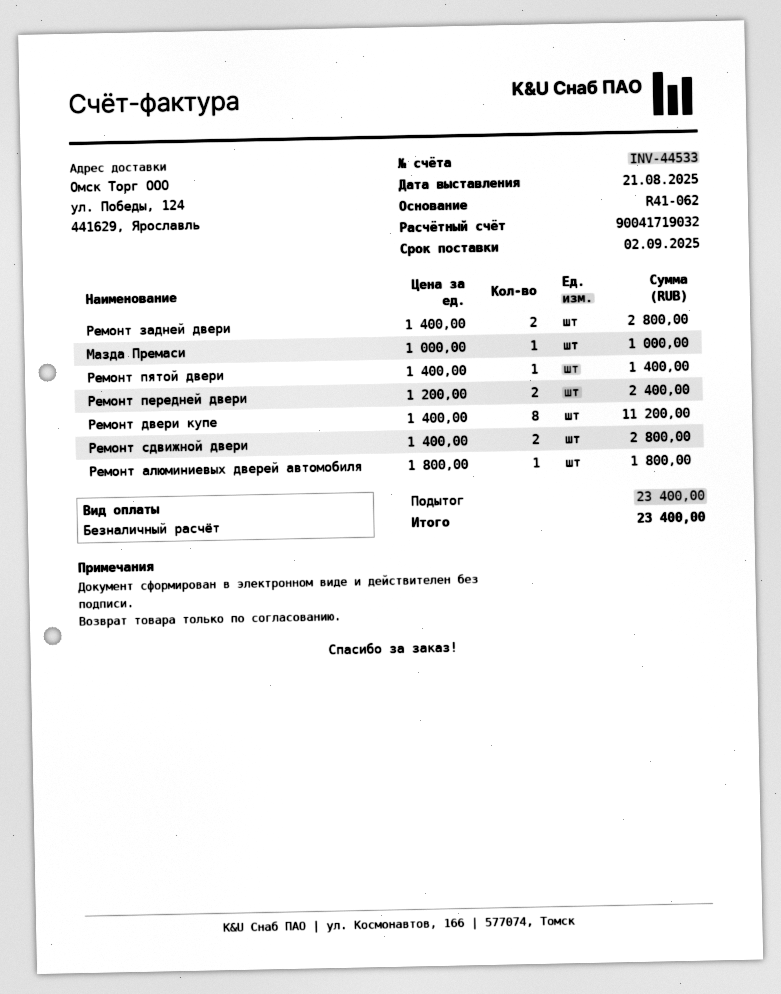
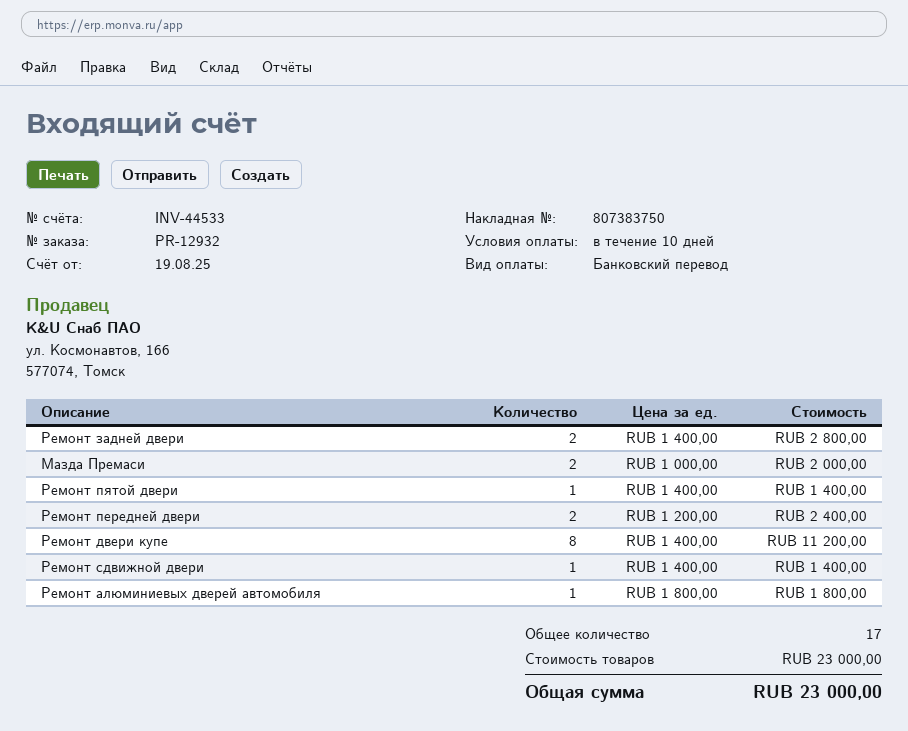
invoice date: 2025-08-21 -> 2025-08-19
Мазда Премаси: 1 x 1000.00 = 1000.00 -> 2 x 1000.00 = 2000.00
Ремонт сдвижной двери: 2 x 1400.00 = 2800.00 -> 1 x 1400.00 = 1400.00
subtotal: 23400.00 -> 23000.00
total: 23400.00 -> 23000.00

